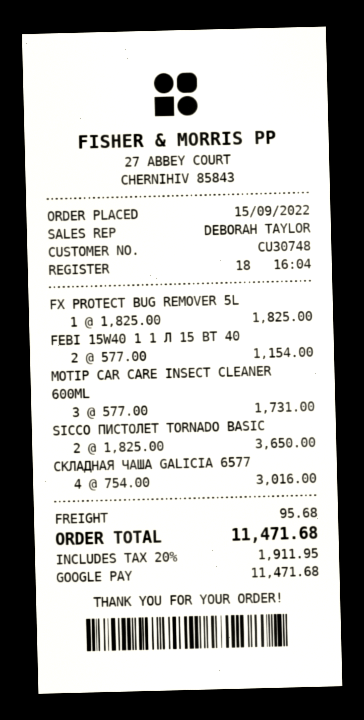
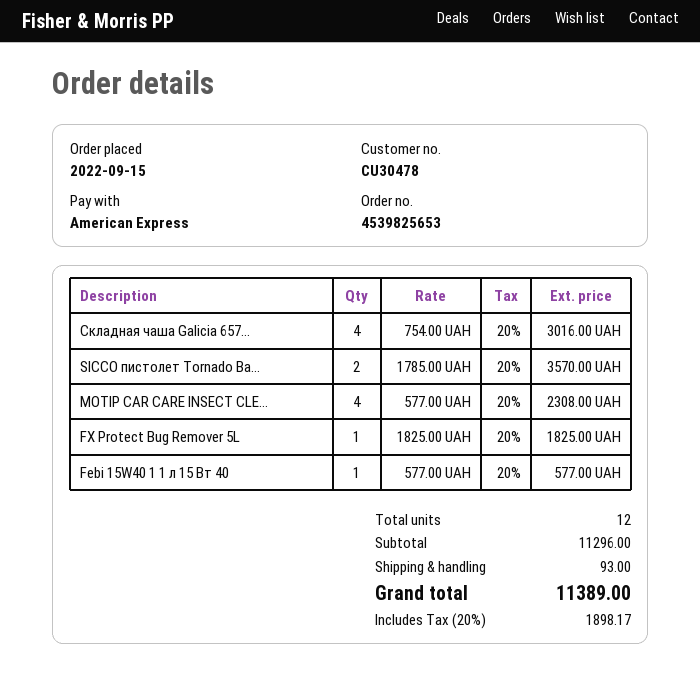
customer number: CU30748 -> CU30478
payment method: Google Pay -> American Express
FEBI 15W40 1 1 Л 15 ВТ 40: 2 x 577.00 = 1154.00 -> 1 x 577.00 = 577.00
MOTIP CAR CARE INSECT CLEANER 600ML: 3 x 577.00 = 1731.00 -> 4 x 577.00 = 2308.00
SICCO ПИСТОЛЕТ TORNADO BASIC: 2 x 1825.00 = 3650.00 -> 2 x 1785.00 = 3570.00
shipping: 95.68 -> 93.00
tax: 20% = 1911.95 -> 20% = 1898.17
total: 11471.68 -> 11389.00

